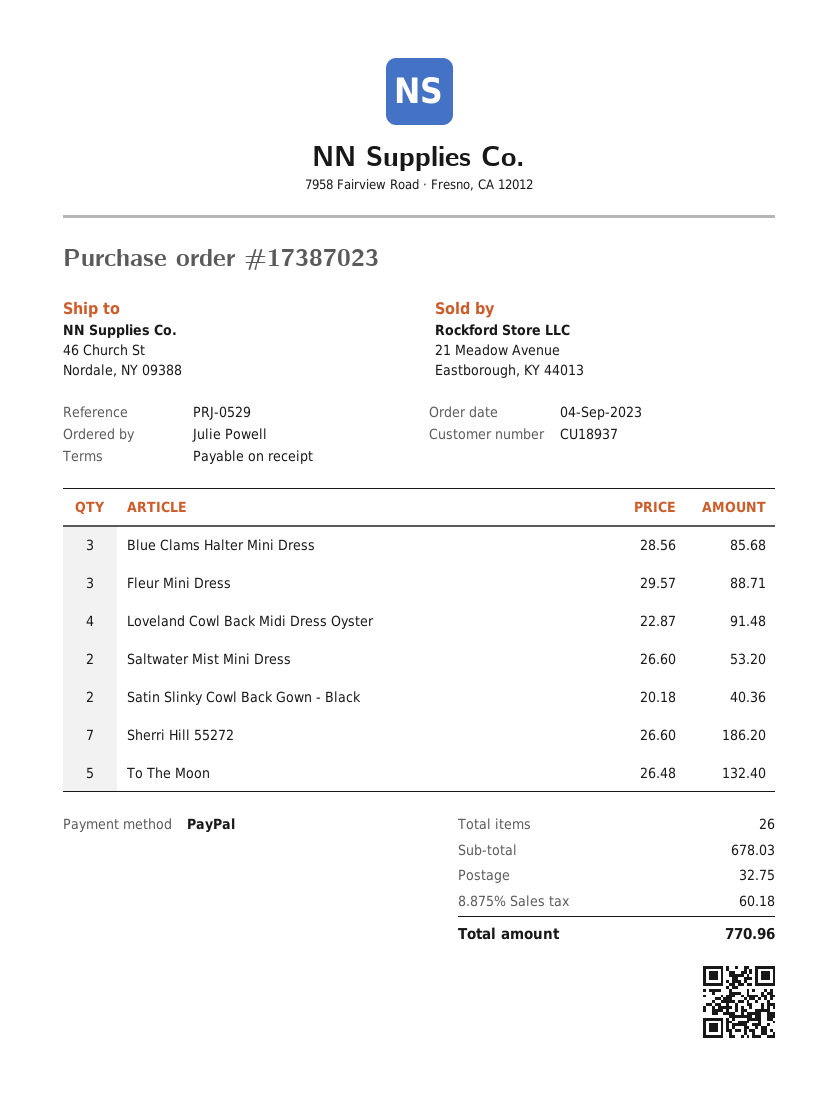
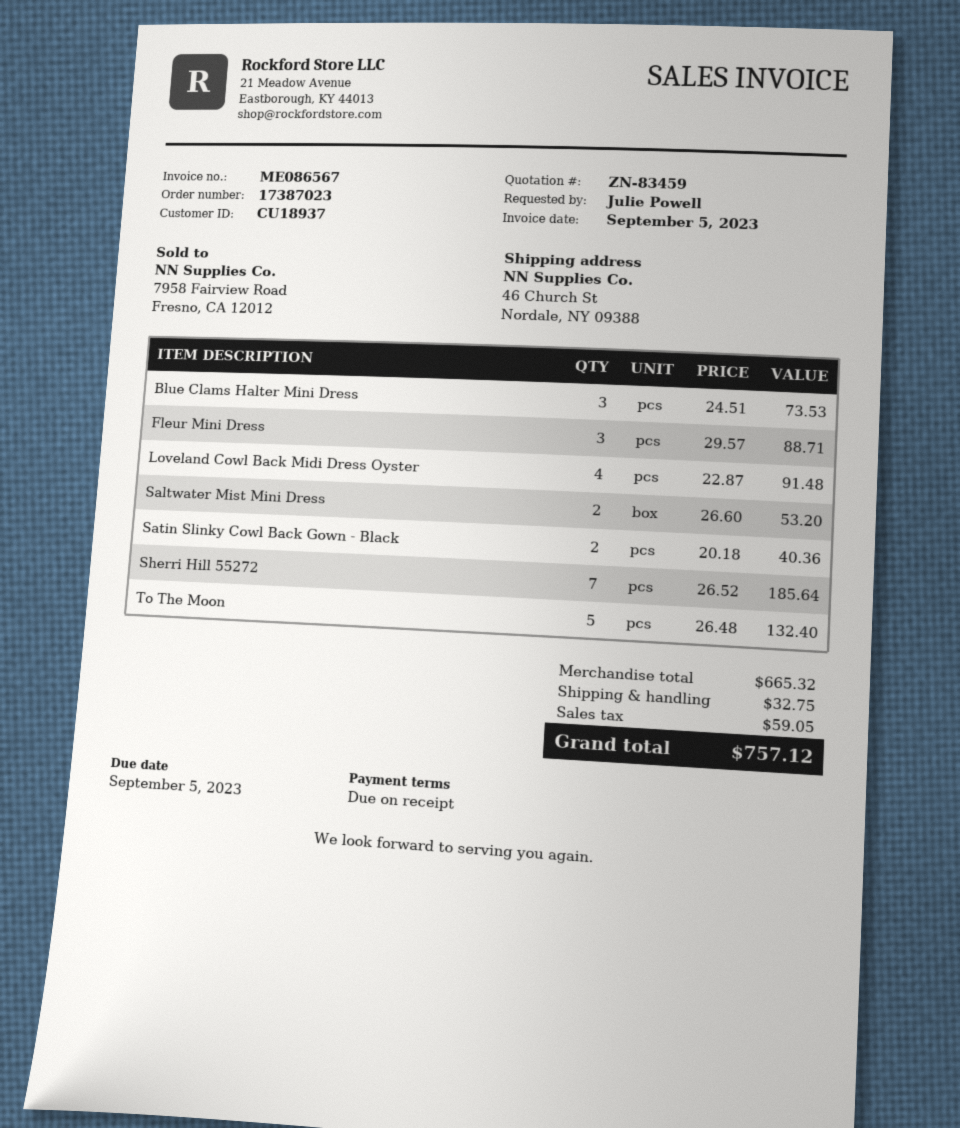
Blue Clams Halter Mini Dress: 3 x 28.56 = 85.68 -> 3 x 24.51 = 73.53
Sherri Hill 55272: 7 x 26.60 = 186.20 -> 7 x 26.52 = 185.64
subtotal: 678.03 -> 665.32
tax: 60.18 -> 59.05
total: 770.96 -> 757.12

